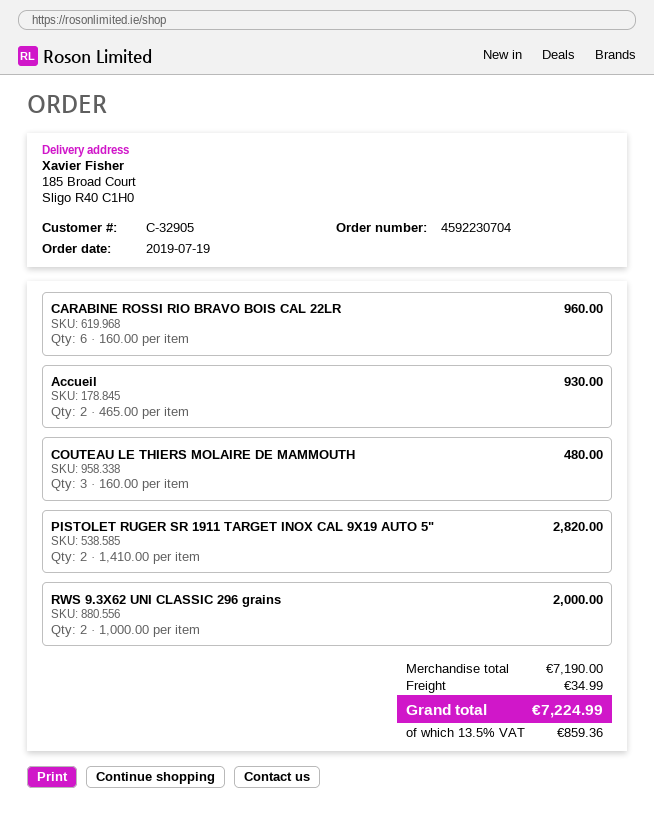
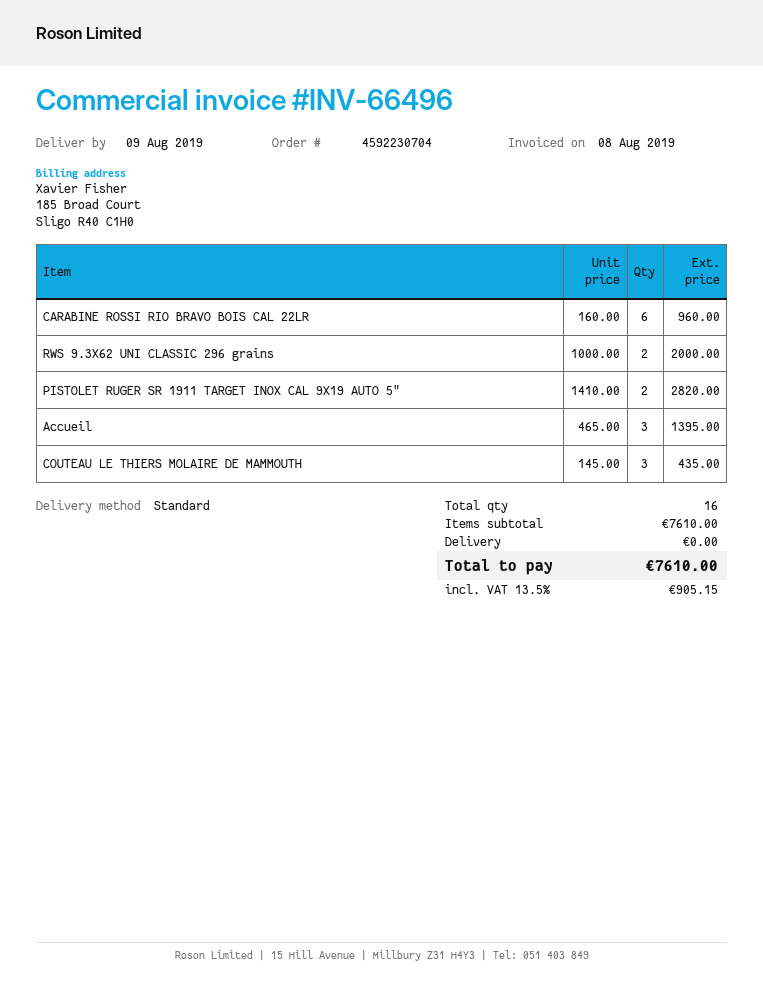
Accueil: 2 x 465.00 = 930.00 -> 3 x 465.00 = 1395.00
COUTEAU LE THIERS MOLAIRE DE MAMMOUTH: 3 x 160.00 = 480.00 -> 3 x 145.00 = 435.00
subtotal: 7190.00 -> 7610.00
shipping: 34.99 -> 0.00
tax: 13.5% = 859.36 -> 13.5% = 905.15
total: 7224.99 -> 7610.00

